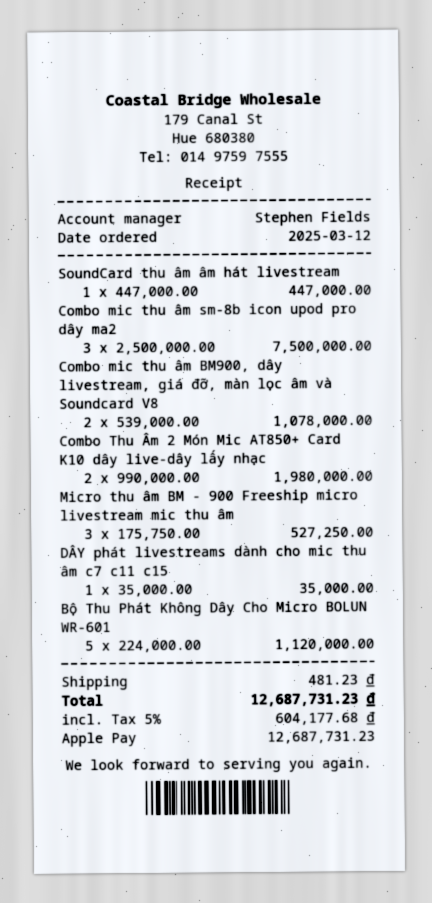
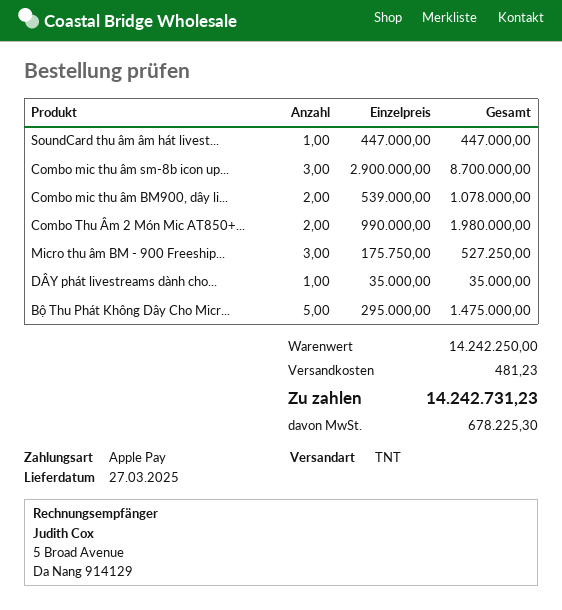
Combo mic thu âm sm-8b icon upod pro dây ma2: 3 x 2500000.00 = 7500000.00 -> 3 x 2900000.00 = 8700000.00
Bộ Thu Phát Không Dây Cho Micro BOLUN WR-601: 5 x 224000.00 = 1120000.00 -> 5 x 295000.00 = 1475000.00
tax: 604177.68 -> 678225.30
total: 12687731.23 -> 14242731.23

